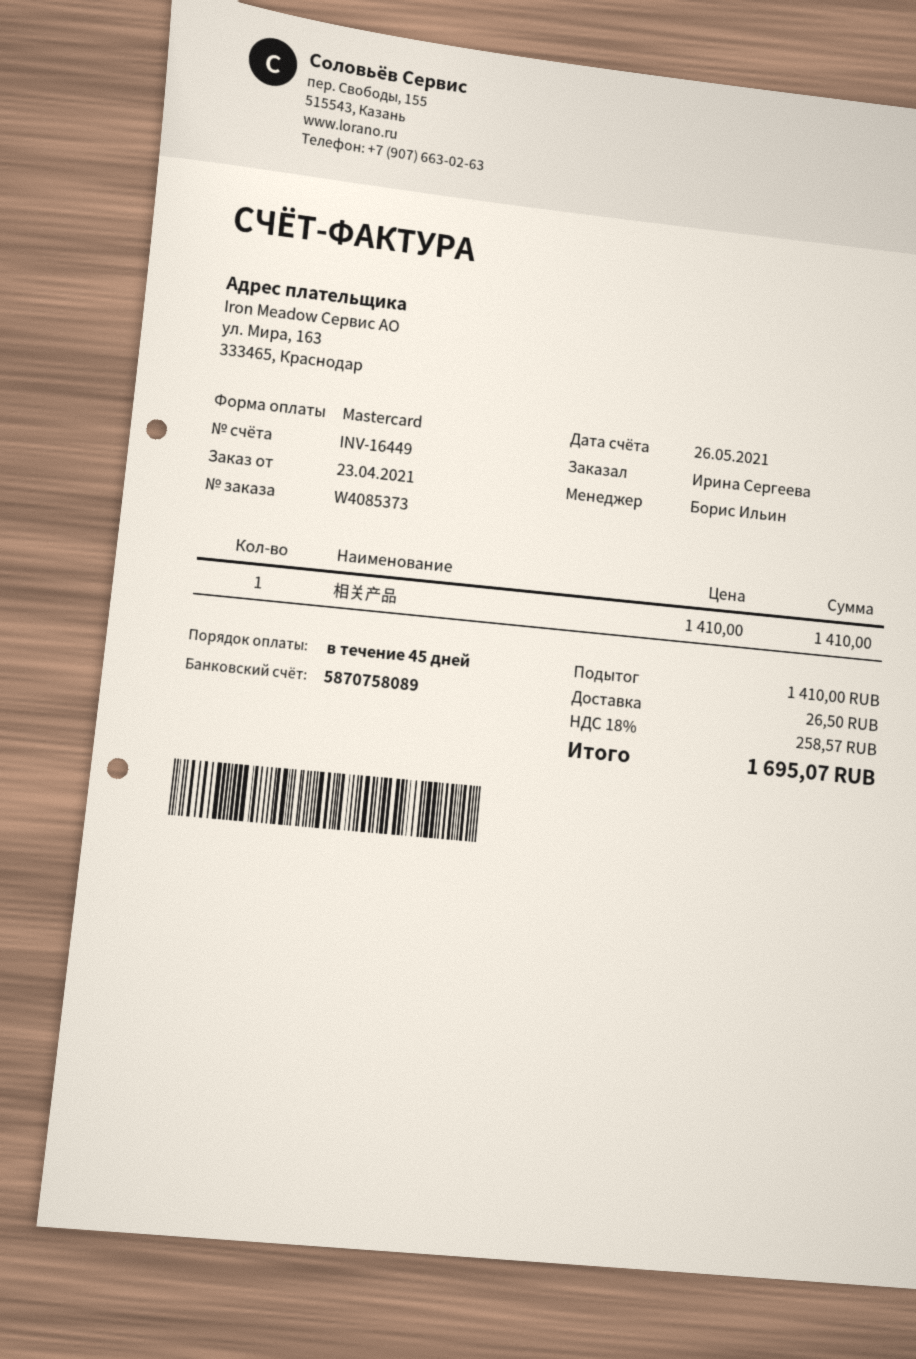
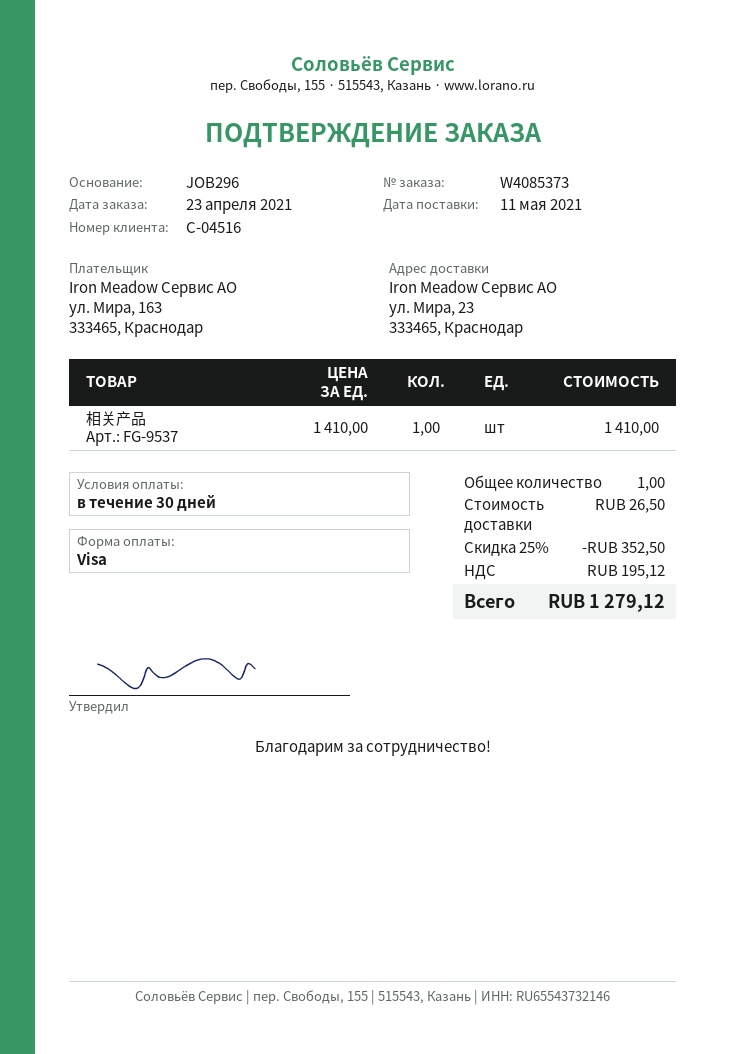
payment terms: 45 days -> 30 days
payment method: Mastercard -> Visa
discount: none -> 25% = 352.50
tax: 258.57 -> 195.12
total: 1695.07 -> 1279.12

